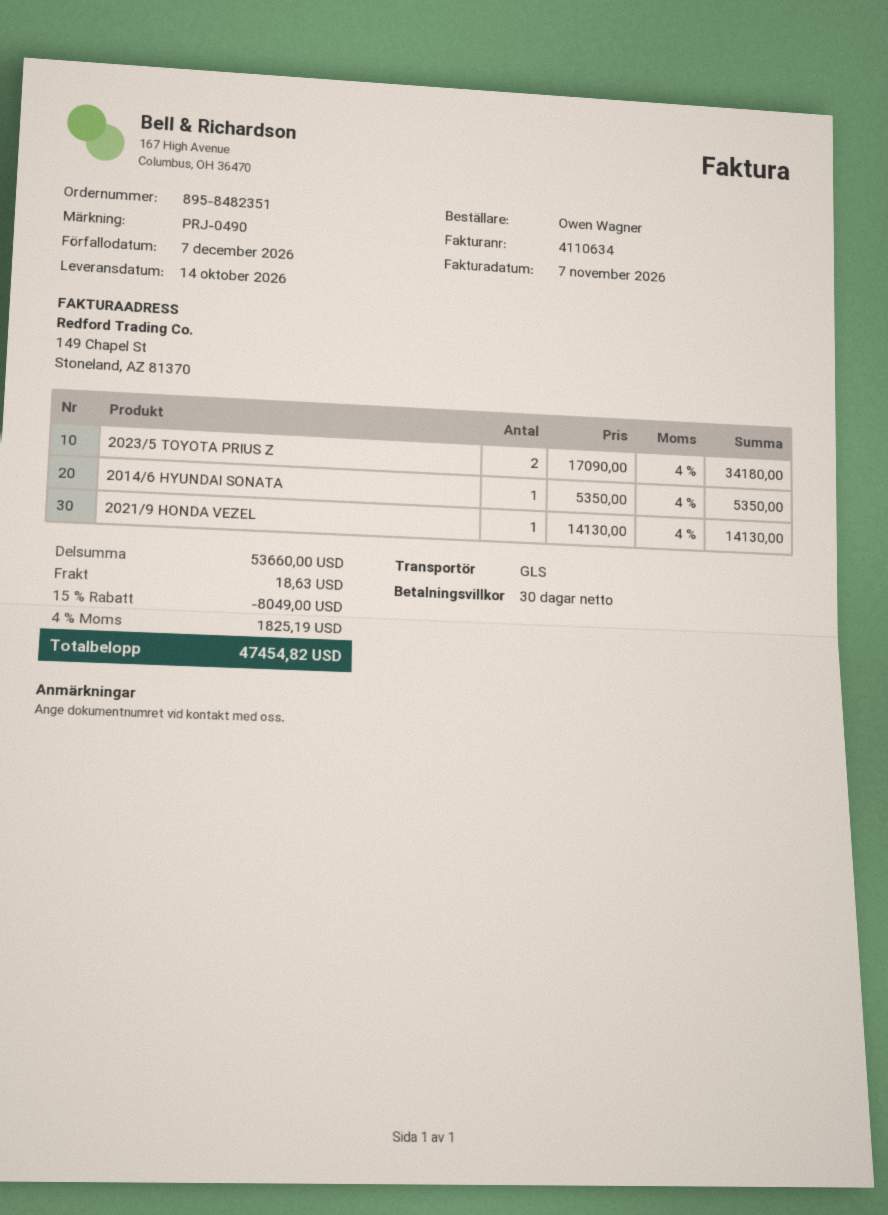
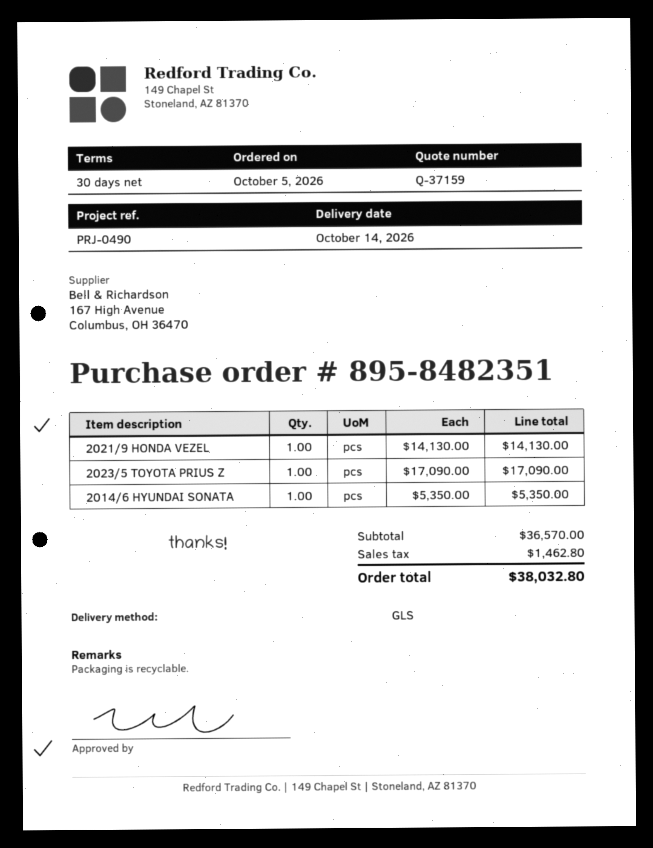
2023/5 TOYOTA PRIUS Z: 2 x 17090.00 = 34180.00 -> 1 x 17090.00 = 17090.00
subtotal: 53660.00 -> 36570.00
discount: 15% = 8049.00 -> none
shipping: 18.63 -> none
tax: 1825.19 -> 1462.80
total: 47454.82 -> 38032.80

